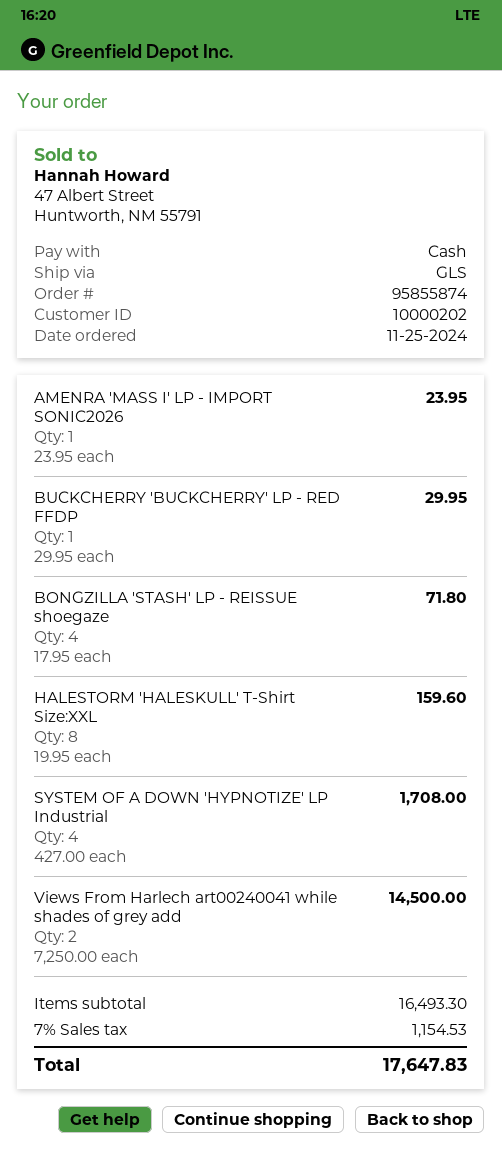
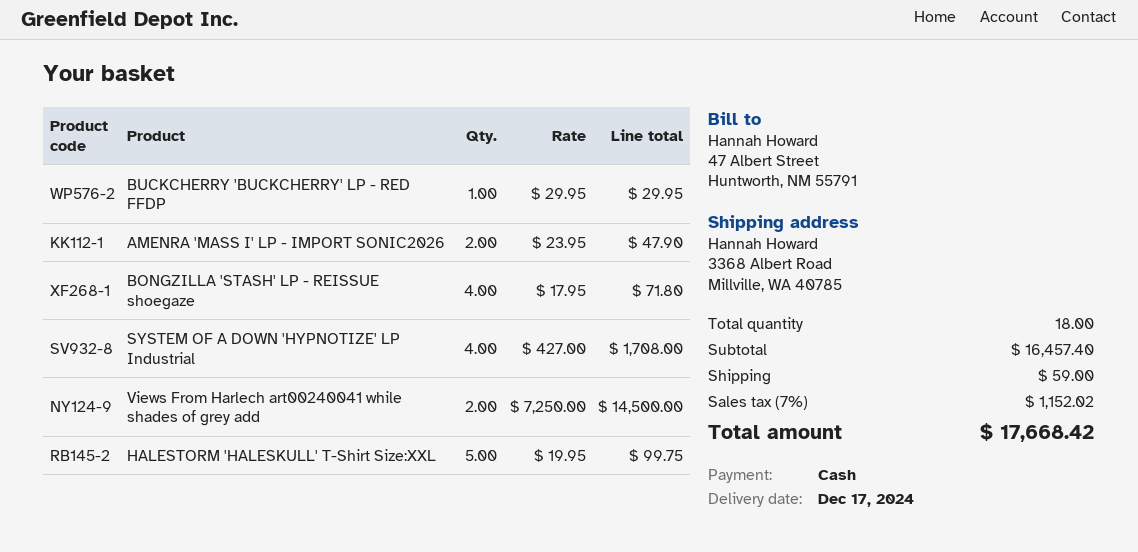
AMENRA 'MASS I' LP - IMPORT SONIC2026: 1 x 23.95 = 23.95 -> 2 x 23.95 = 47.90
HALESTORM 'HALESKULL' T-Shirt Size:XXL: 8 x 19.95 = 159.60 -> 5 x 19.95 = 99.75
subtotal: 16493.30 -> 16457.40
shipping: none -> 59.00
tax: 7% = 1154.53 -> 7% = 1152.02
total: 17647.83 -> 17668.42

